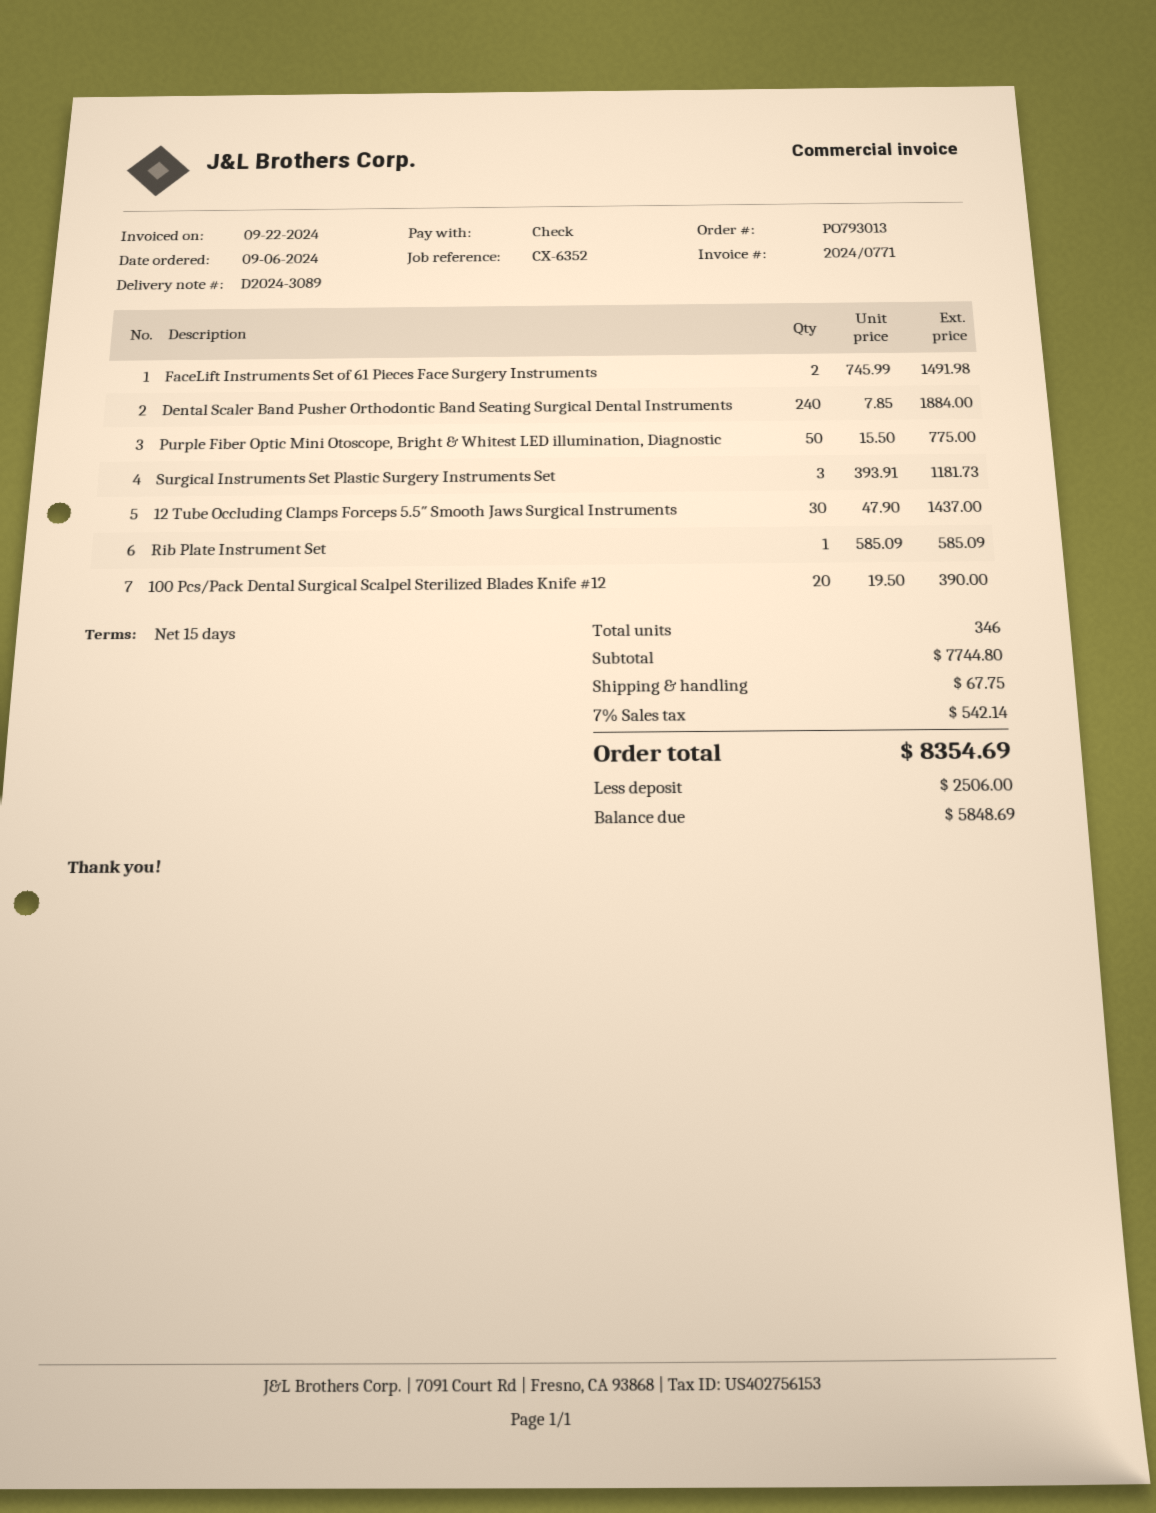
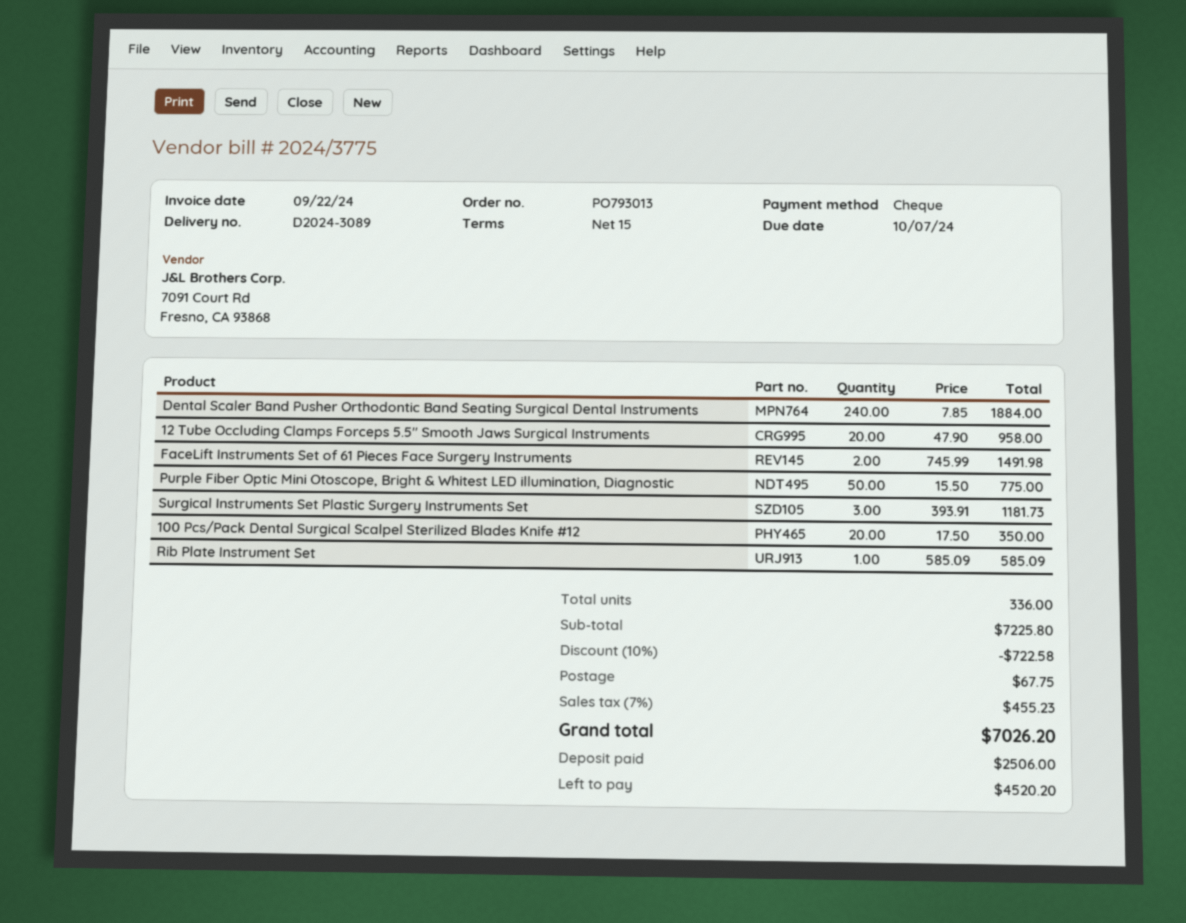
invoice number: 2024/0771 -> 2024/3775
12 Tube Occluding Clamps Forceps 5.5″ Smooth Jaws Surgical Instruments: 30 x 47.90 = 1437.00 -> 20 x 47.90 = 958.00
100 Pcs/Pack Dental Surgical Scalpel Sterilized Blades Knife #12: 20 x 19.50 = 390.00 -> 20 x 17.50 = 350.00
total quantity: 346 -> 336
subtotal: 7744.80 -> 7225.80
discount: none -> 10% = 722.58
tax: 7% = 542.14 -> 7% = 455.23
total: 8354.69 -> 7026.20
balance: 5848.69 -> 4520.20

